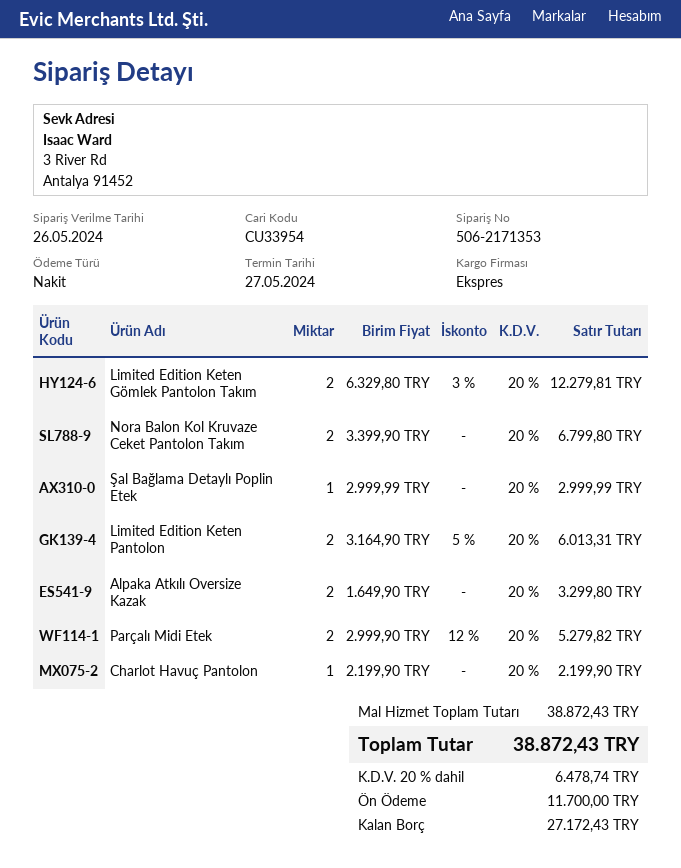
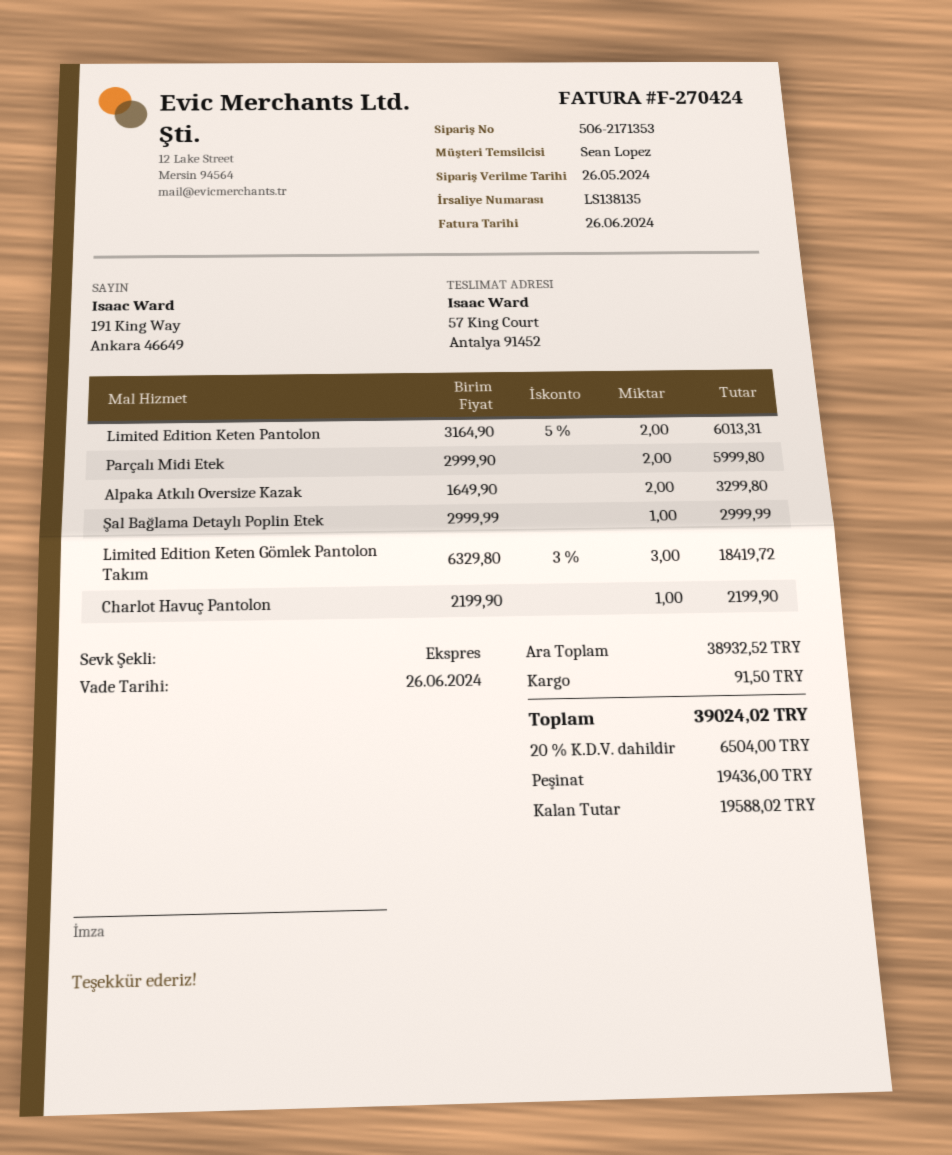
ship to: 3 River Rd, Antalya 91452 -> 57 King Court, Antalya 91452
Limited Edition Keten Gömlek Pantolon Takım: 2 x 6329.80 - 3% = 12279.81 -> 3 x 6329.80 - 3% = 18419.72
Nora Balon Kol Kruvaze Ceket Pantolon Takım: 2 x 3399.90 = 6799.80 -> none
Parçalı Midi Etek: 2 x 2999.90 - 12% = 5279.82 -> 2 x 2999.90 = 5999.80
subtotal: 38872.43 -> 38932.52
shipping: none -> 91.50
tax: 20% = 6478.74 -> 20% = 6504.00
total: 38872.43 -> 39024.02
deposit: 11700.00 -> 19436.00
balance: 27172.43 -> 19588.02

